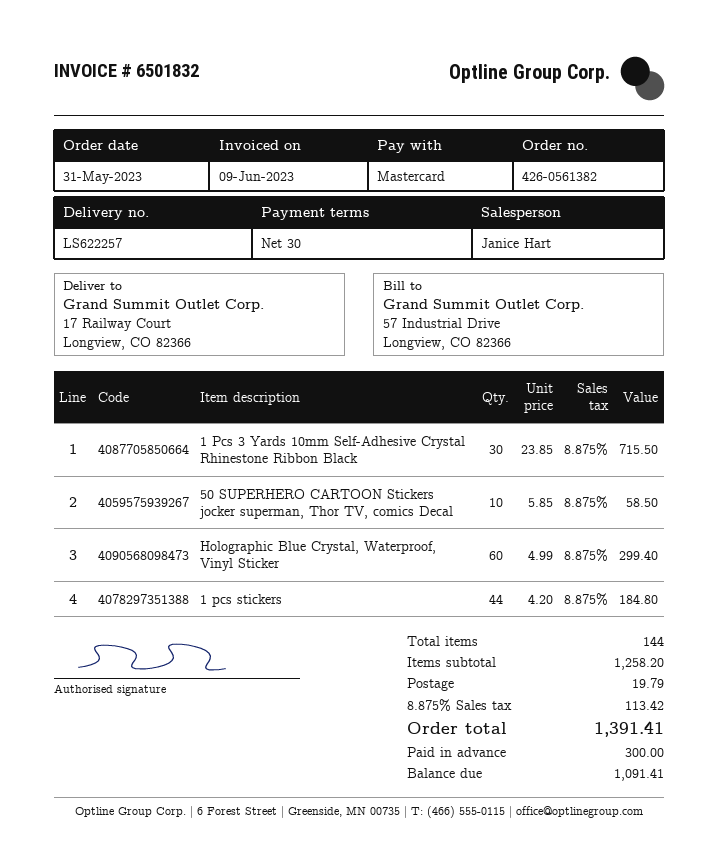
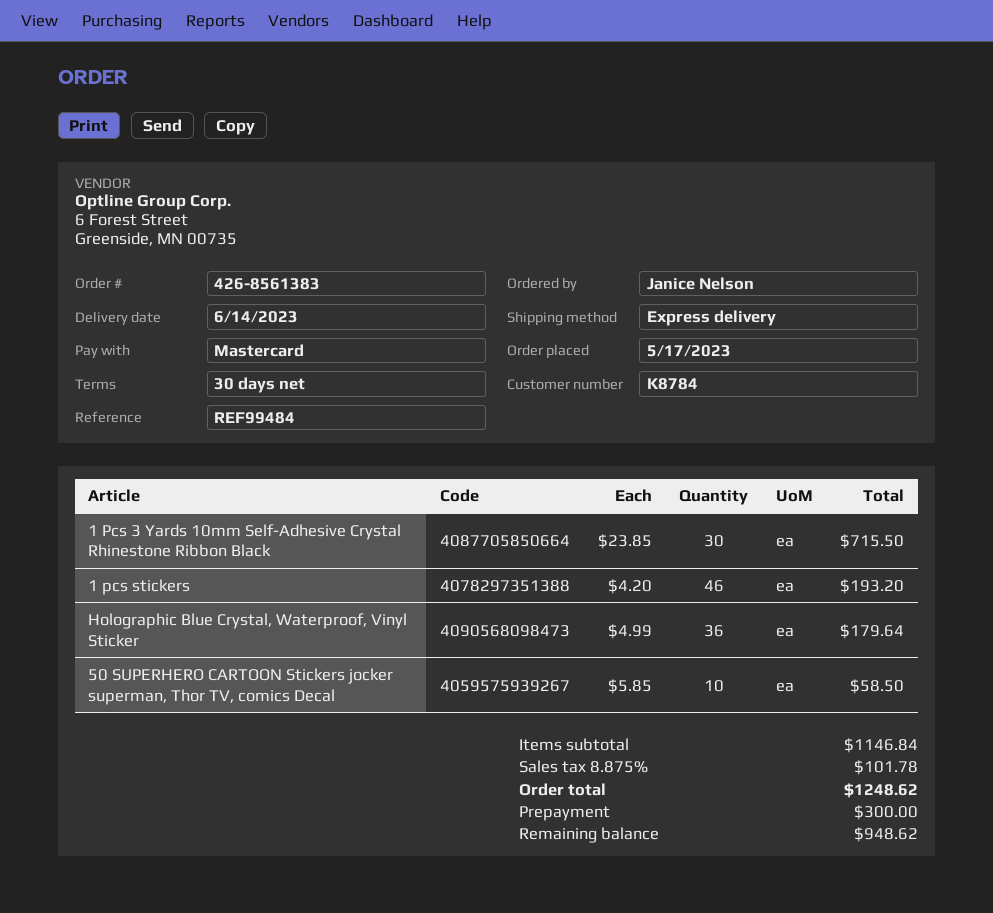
order number: 426-0561382 -> 426-8561383
order date: 2023-05-31 -> 2023-05-17
Holographic Blue Crystal, Waterproof, Vinyl Sticker: 60 x 4.99 = 299.40 -> 36 x 4.99 = 179.64
1 pcs stickers: 44 x 4.20 = 184.80 -> 46 x 4.20 = 193.20
subtotal: 1258.20 -> 1146.84
shipping: 19.79 -> none
tax: 8.875% = 113.42 -> 8.875% = 101.78
total: 1391.41 -> 1248.62
balance: 1091.41 -> 948.62

